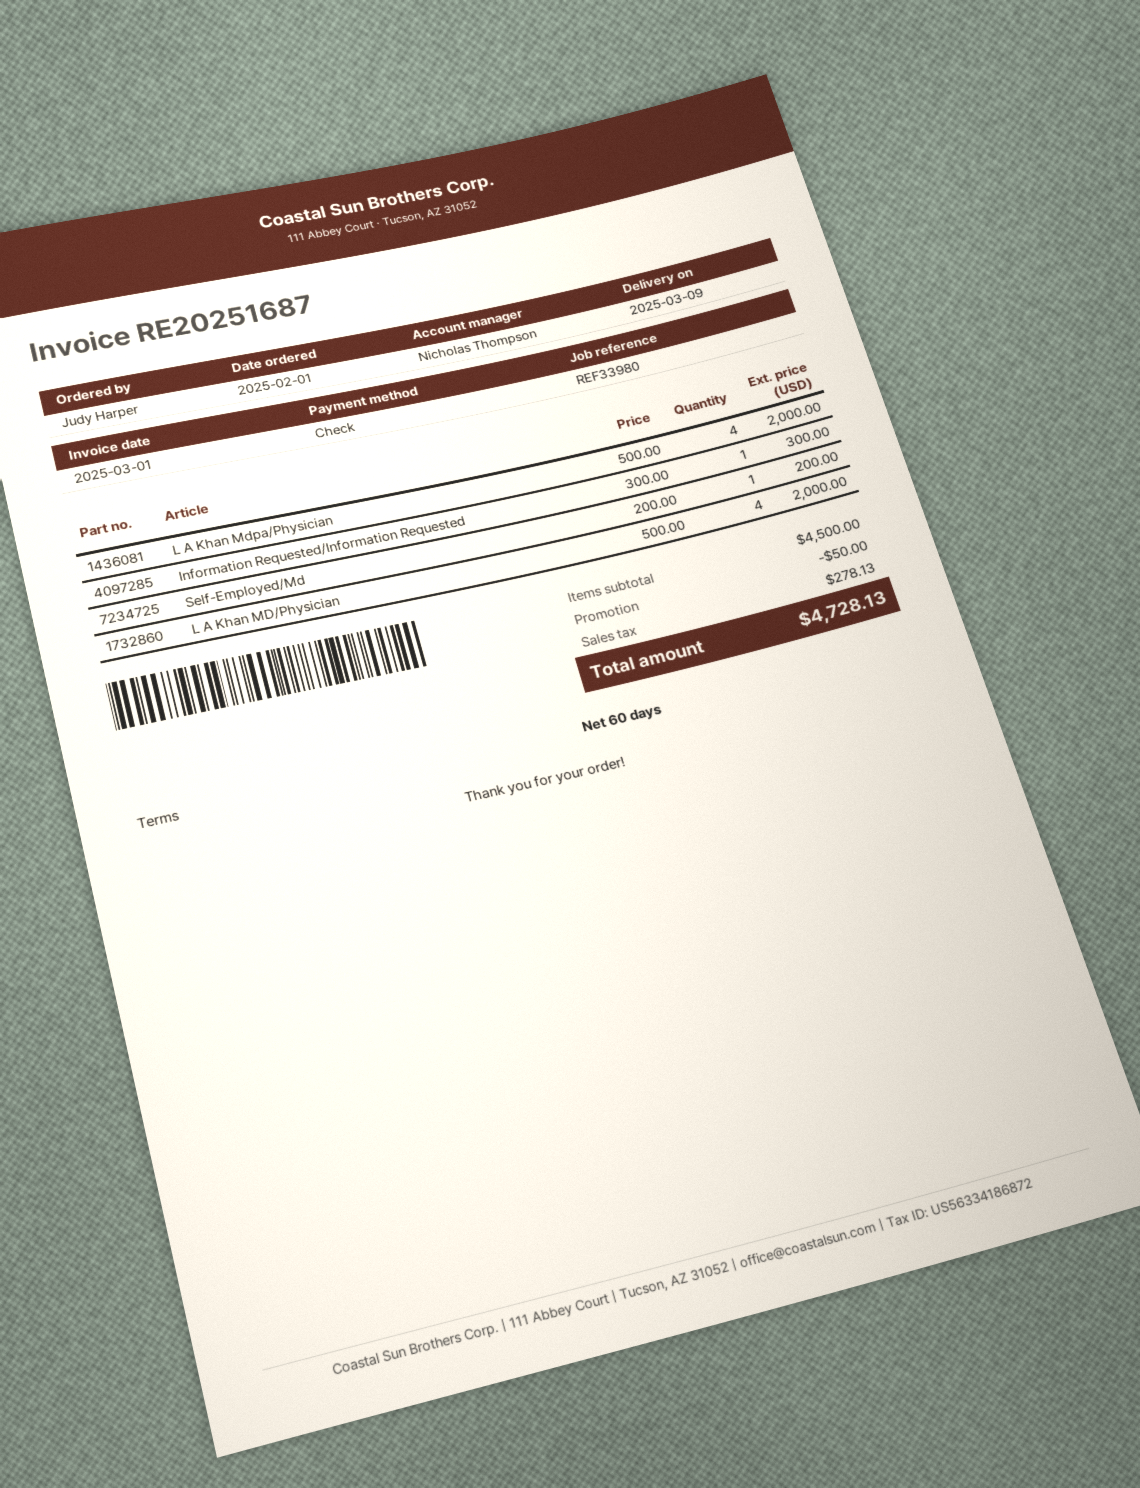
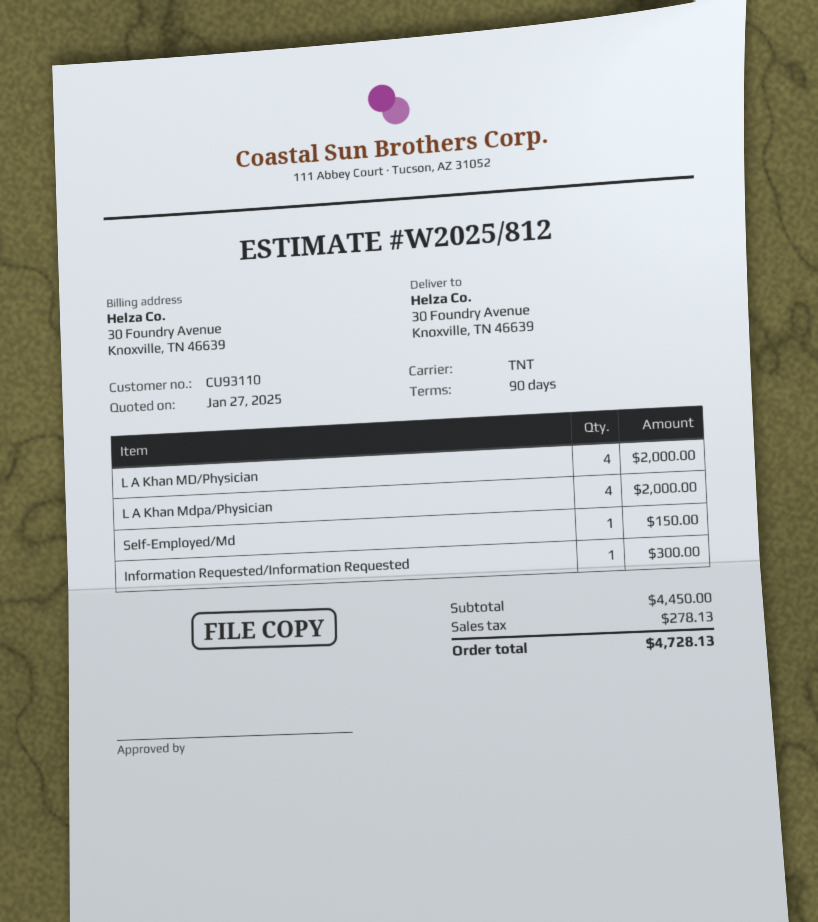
payment terms: 60 days -> 90 days
Self-Employed/Md: 1 for 200.00 -> 1 for 150.00
subtotal: 4500.00 -> 4450.00
discount: 50.00 -> none

